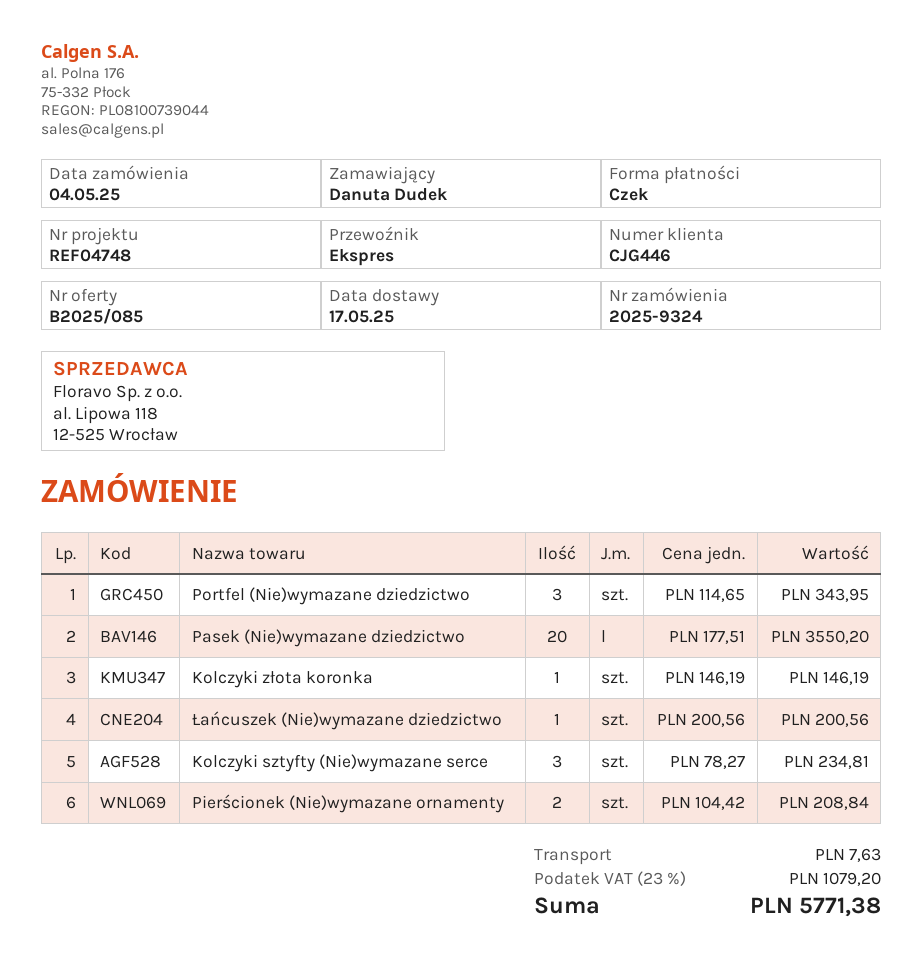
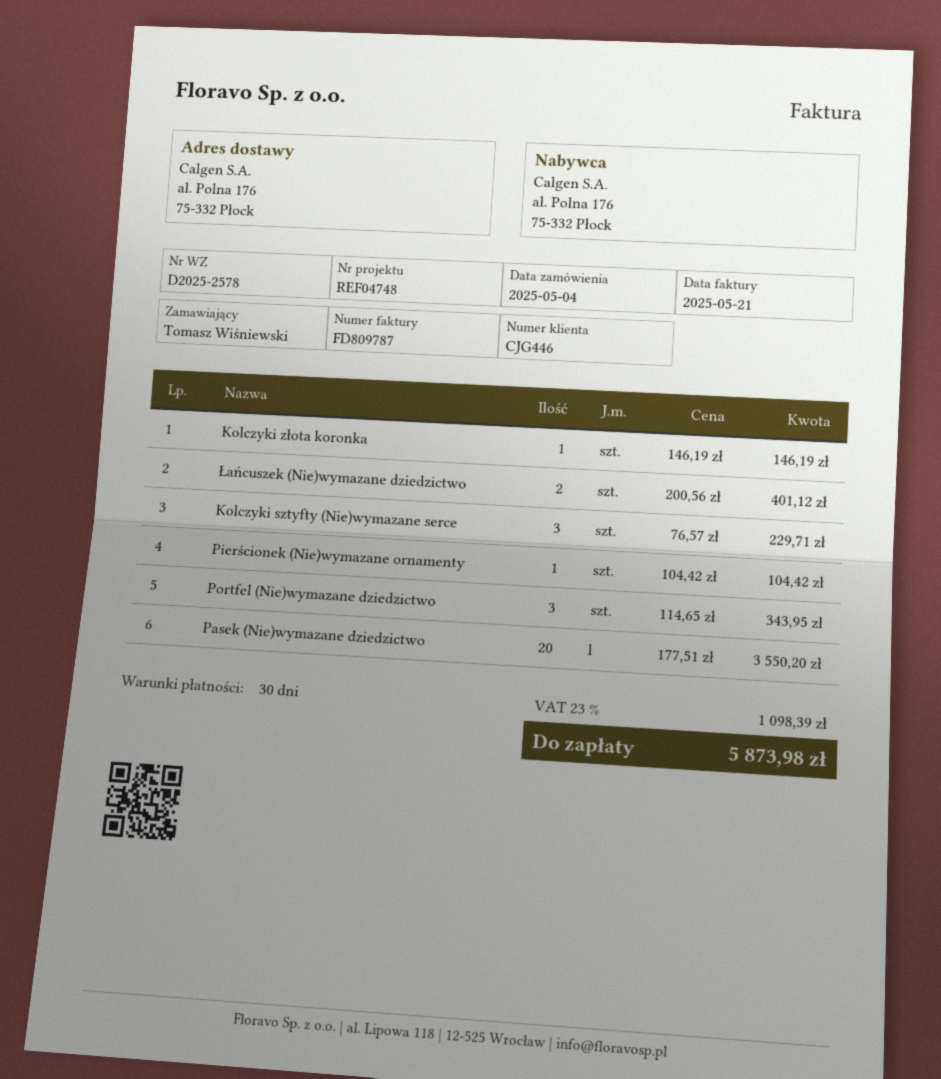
ordered by: Danuta Dudek -> Tomasz Wiśniewski
Łańcuszek (Nie)wymazane dziedzictwo: 1 x 200.56 = 200.56 -> 2 x 200.56 = 401.12
Kolczyki sztyfty (Nie)wymazane serce: 3 x 78.27 = 234.81 -> 3 x 76.57 = 229.71
Pierścionek (Nie)wymazane ornamenty: 2 x 104.42 = 208.84 -> 1 x 104.42 = 104.42
shipping: 7.63 -> none
tax: 23% = 1079.20 -> 23% = 1098.39
total: 5771.38 -> 5873.98

